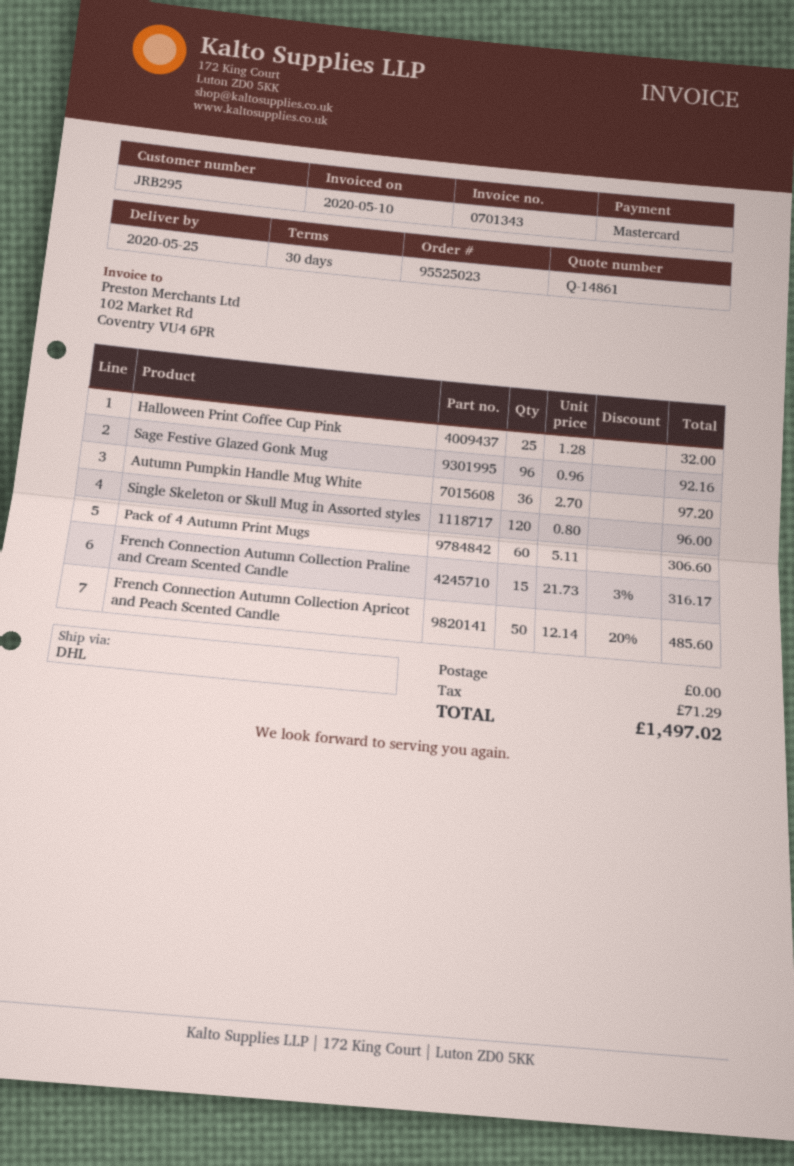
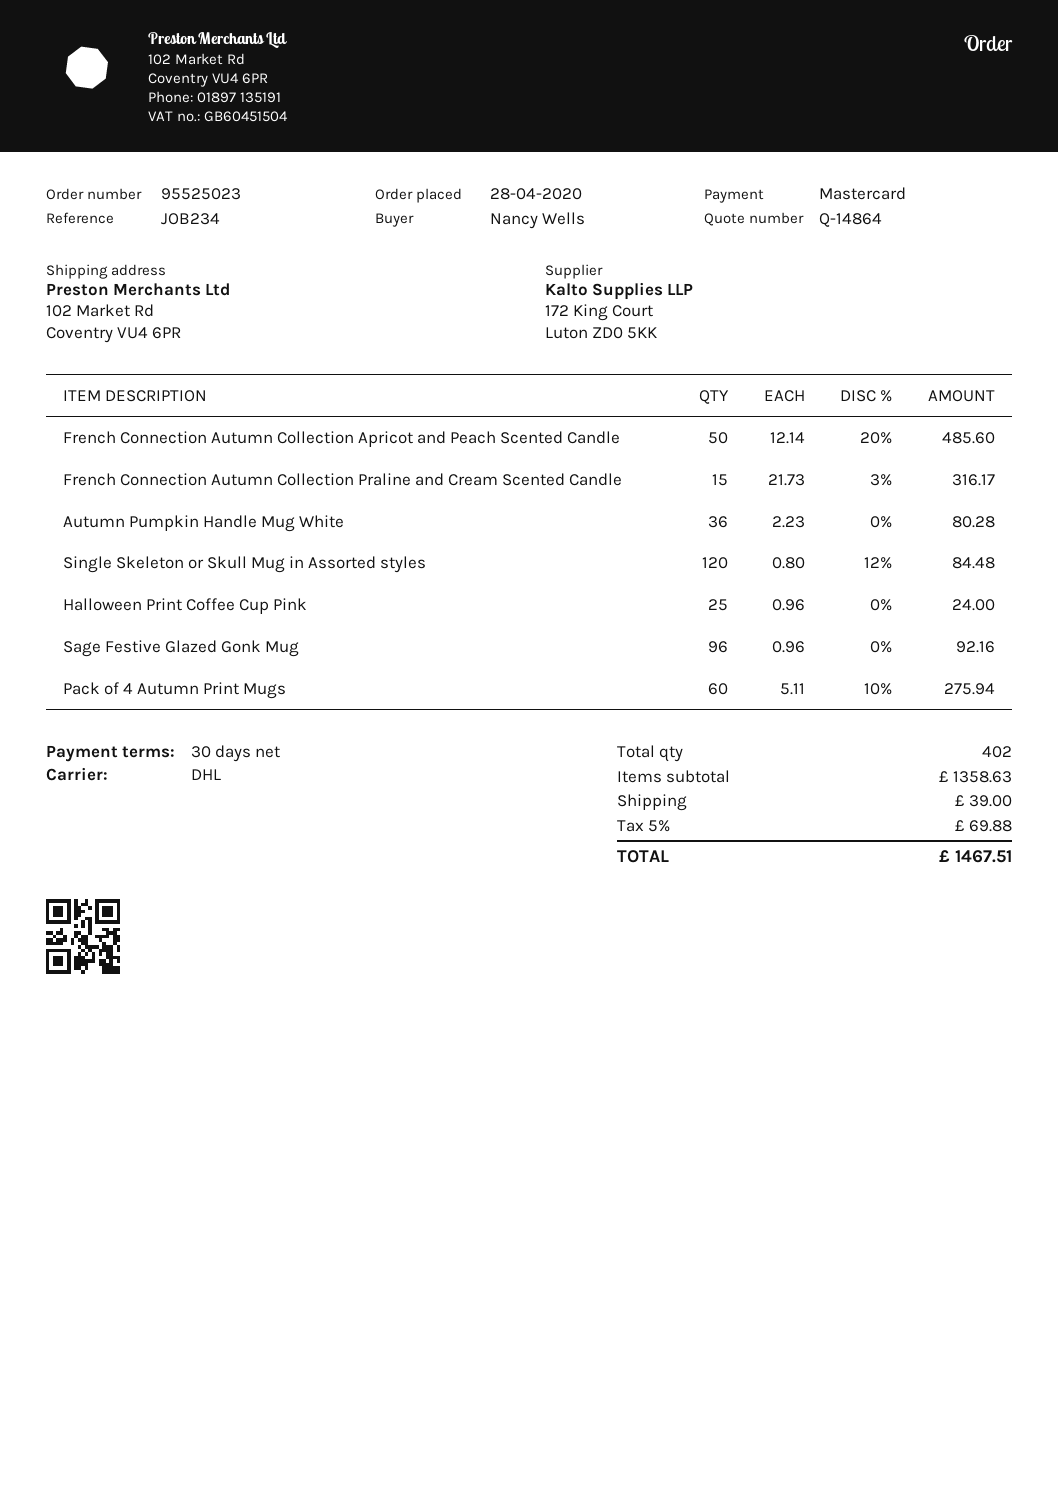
quote number: Q-14861 -> Q-14864
Halloween Print Coffee Cup Pink: 25 x 1.28 = 32.00 -> 25 x 0.96 = 24.00
Autumn Pumpkin Handle Mug White: 36 x 2.70 = 97.20 -> 36 x 2.23 = 80.28
Single Skeleton or Skull Mug in Assorted styles: 120 x 0.80 = 96.00 -> 120 x 0.80 - 12% = 84.48
Pack of 4 Autumn Print Mugs: 60 x 5.11 = 306.60 -> 60 x 5.11 - 10% = 275.94
shipping: 0.00 -> 39.00
tax: 71.29 -> 69.88
total: 1497.02 -> 1467.51

